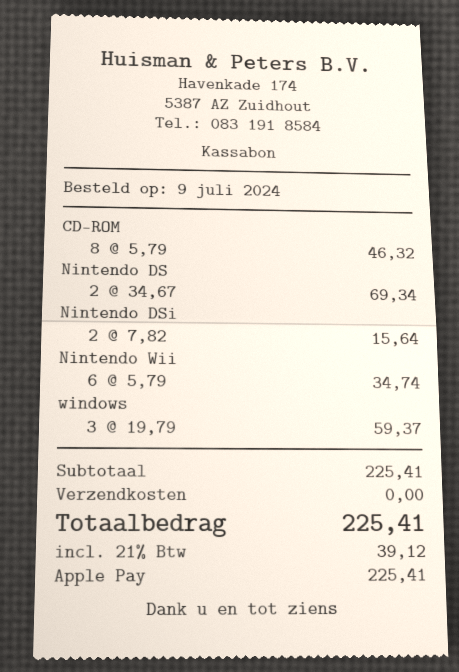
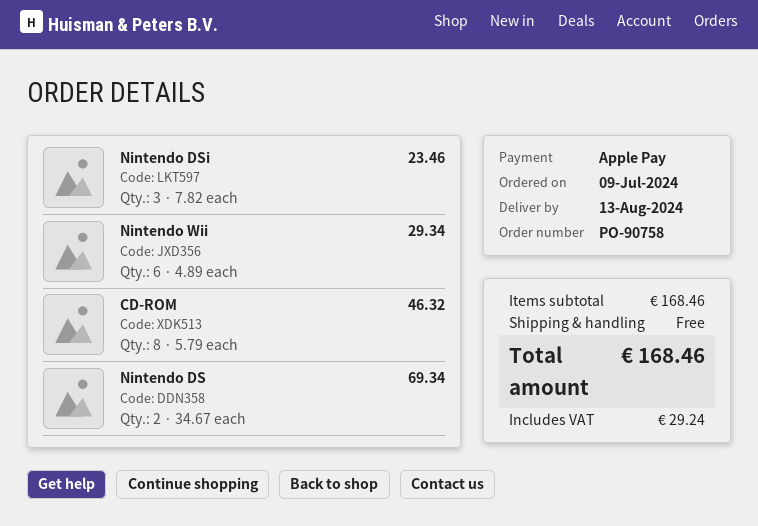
Nintendo DSi: 2 x 7.82 = 15.64 -> 3 x 7.82 = 23.46
Nintendo Wii: 6 x 5.79 = 34.74 -> 6 x 4.89 = 29.34
windows: 3 x 19.79 = 59.37 -> none
subtotal: 225.41 -> 168.46
tax: 39.12 -> 29.24
total: 225.41 -> 168.46

